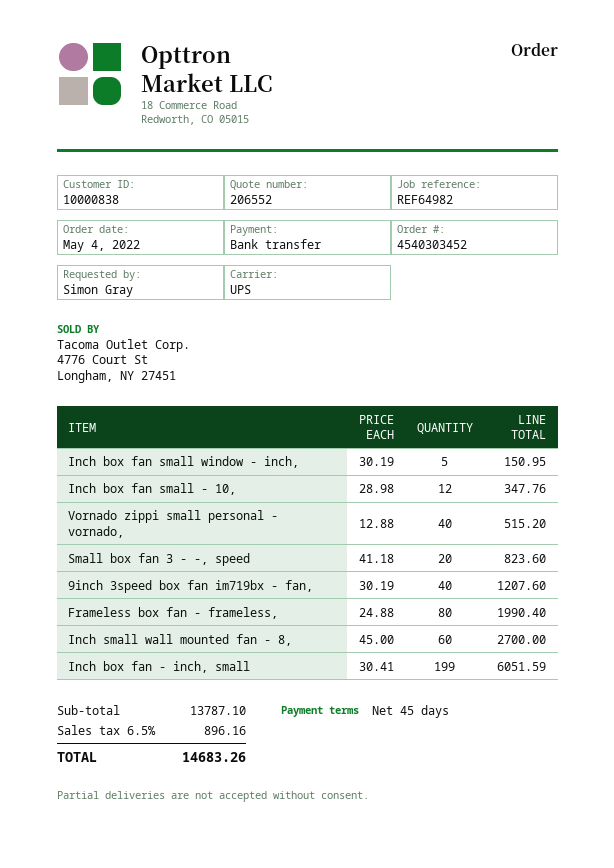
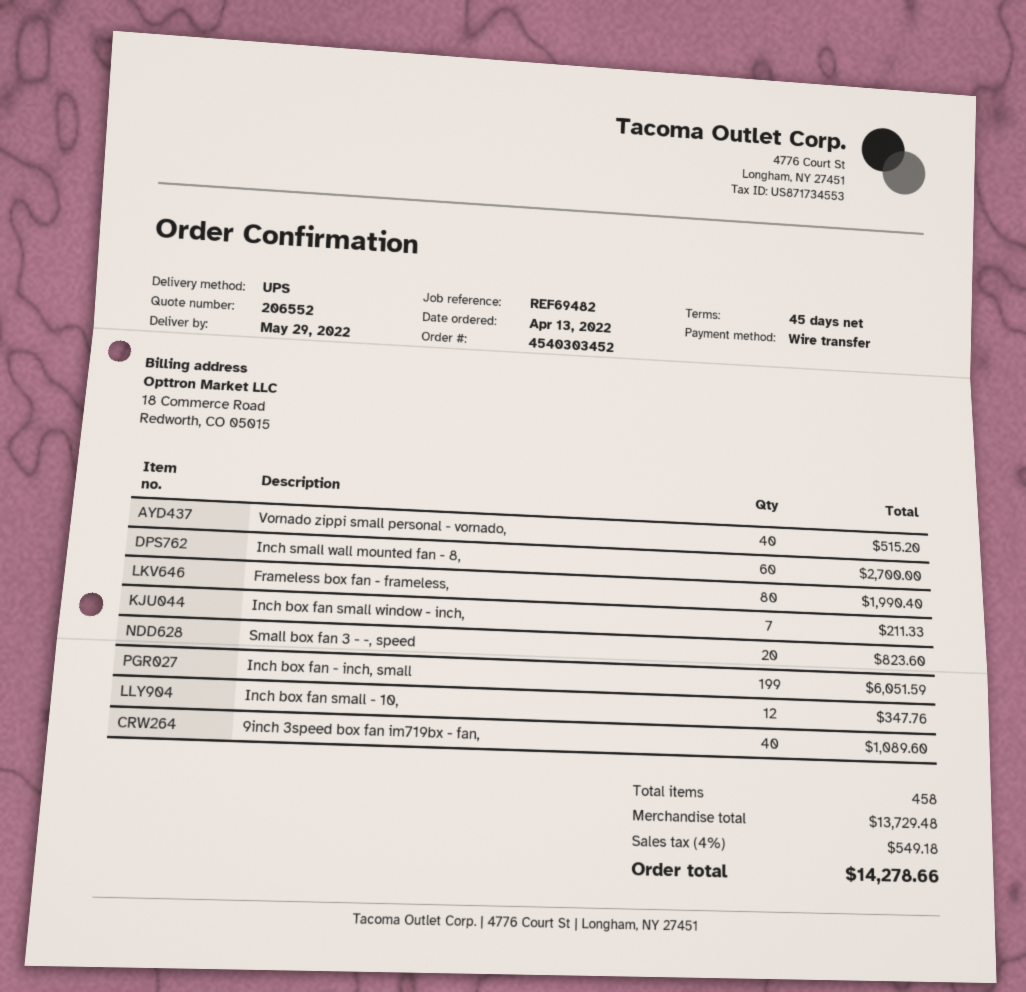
order date: 2022-05-04 -> 2022-04-13
reference: REF64982 -> REF69482
Inch box fan small window - inch,: 5 for 150.95 -> 7 for 211.33
9inch 3speed box fan im719bx - fan,: 40 for 1207.60 -> 40 for 1089.60
subtotal: 13787.10 -> 13729.48
tax: 6.5% = 896.16 -> 4% = 549.18
total: 14683.26 -> 14278.66

